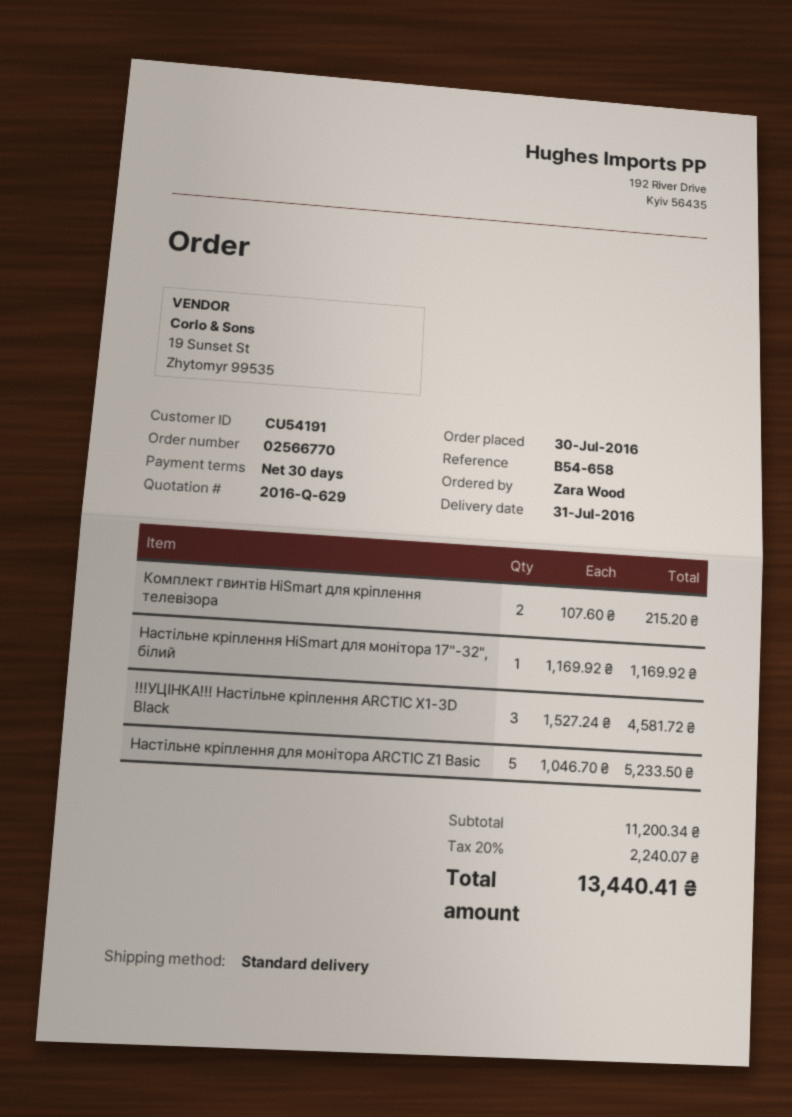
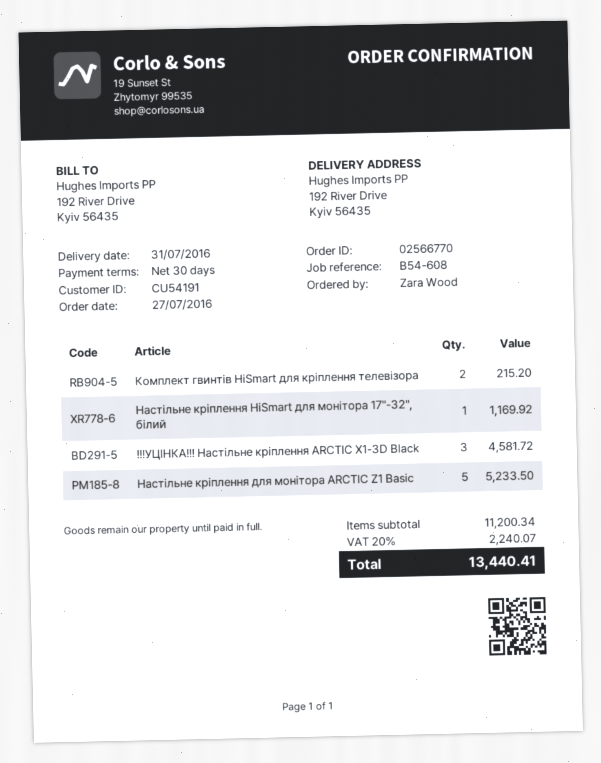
order date: 2016-07-30 -> 2016-07-27
reference: B54-658 -> B54-608

